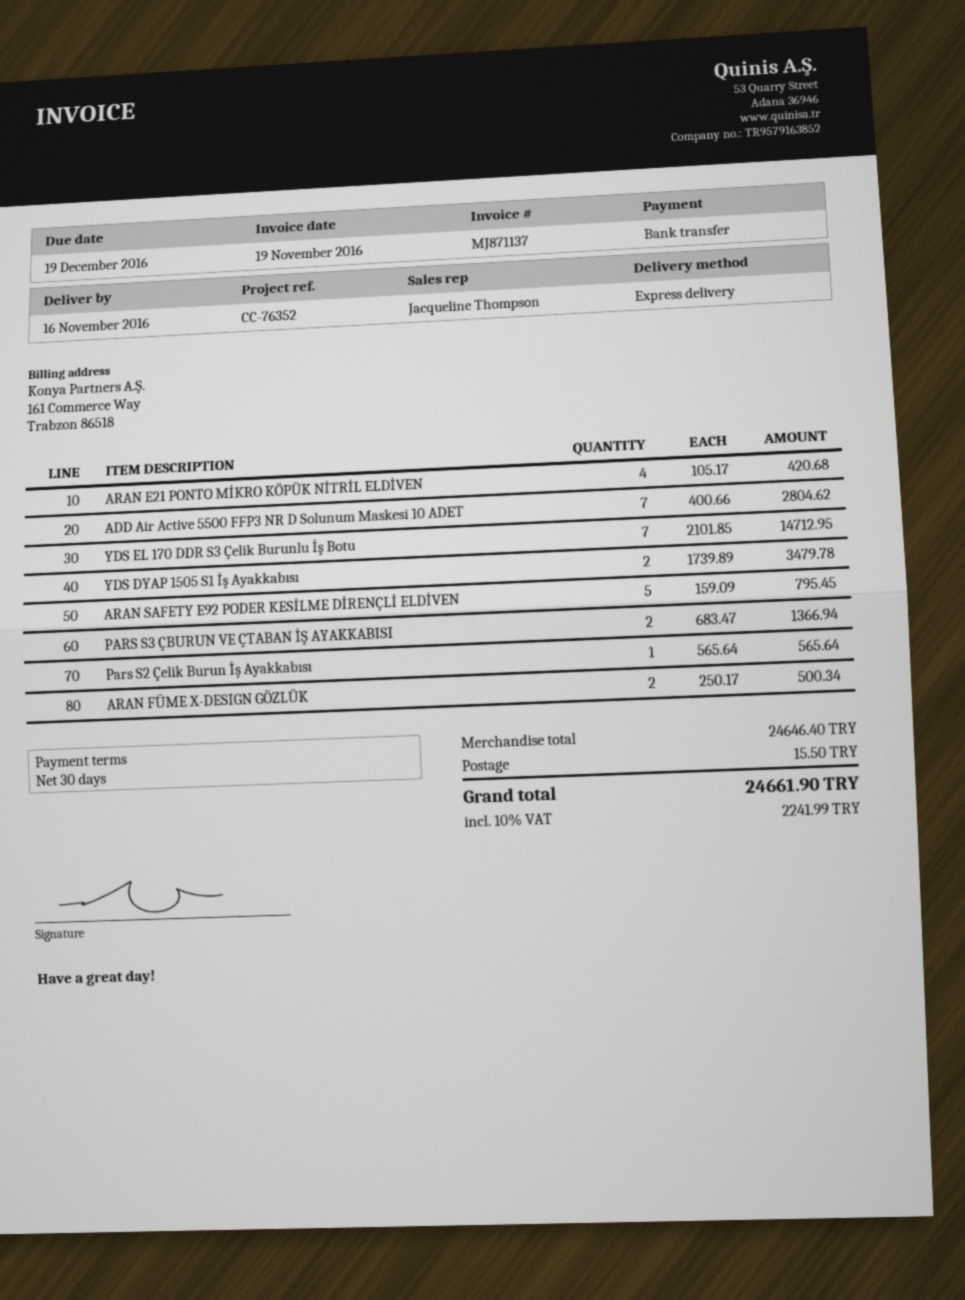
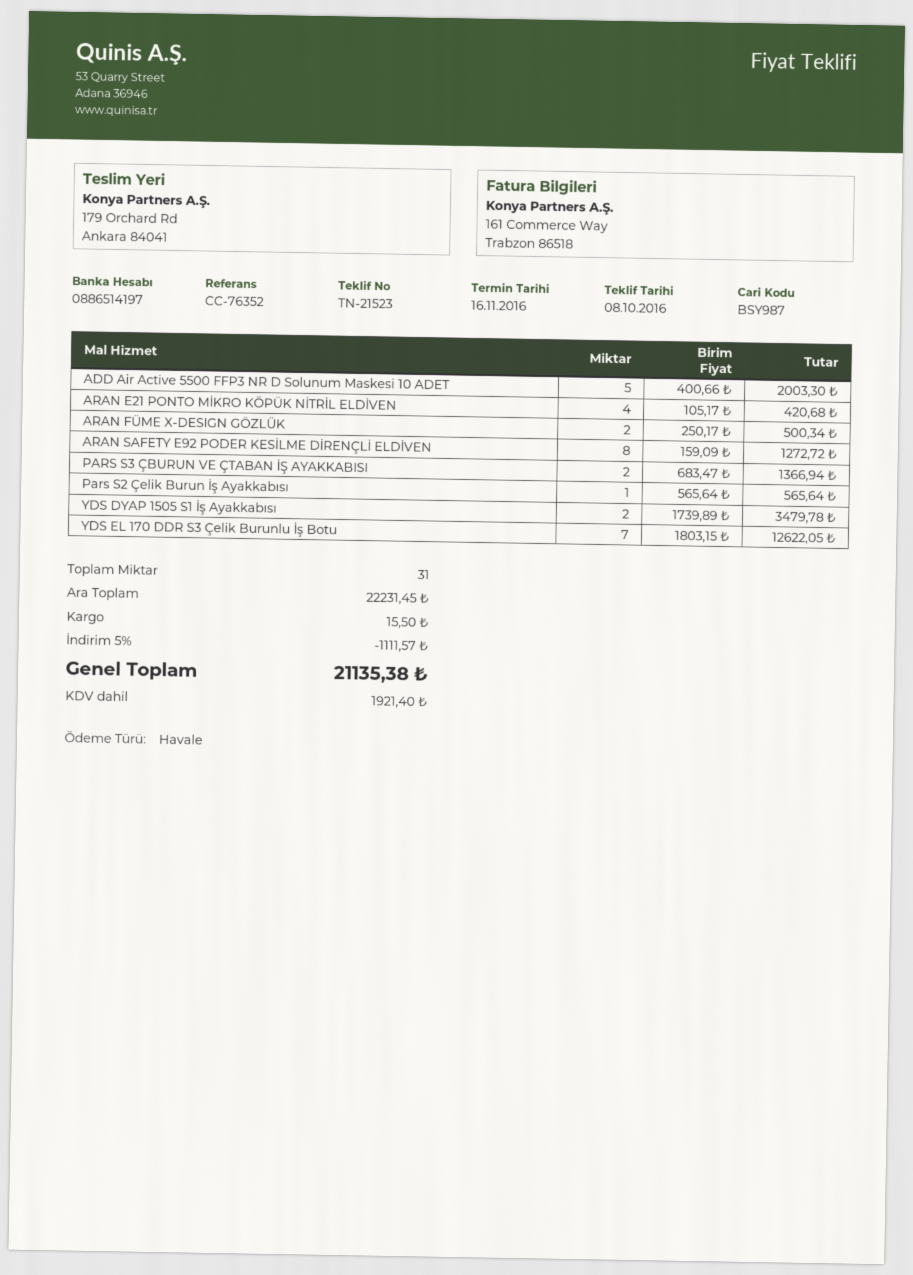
ADD Air Active 5500 FFP3 NR D Solunum Maskesi 10 ADET: 7 x 400.66 = 2804.62 -> 5 x 400.66 = 2003.30
YDS EL 170 DDR S3 Çelik Burunlu İş Botu: 7 x 2101.85 = 14712.95 -> 7 x 1803.15 = 12622.05
ARAN SAFETY E92 PODER KESİLME DİRENÇLİ ELDİVEN: 5 x 159.09 = 795.45 -> 8 x 159.09 = 1272.72
subtotal: 24646.40 -> 22231.45
discount: none -> 5% = 1111.57
tax: 2241.99 -> 1921.40
total: 24661.90 -> 21135.38

